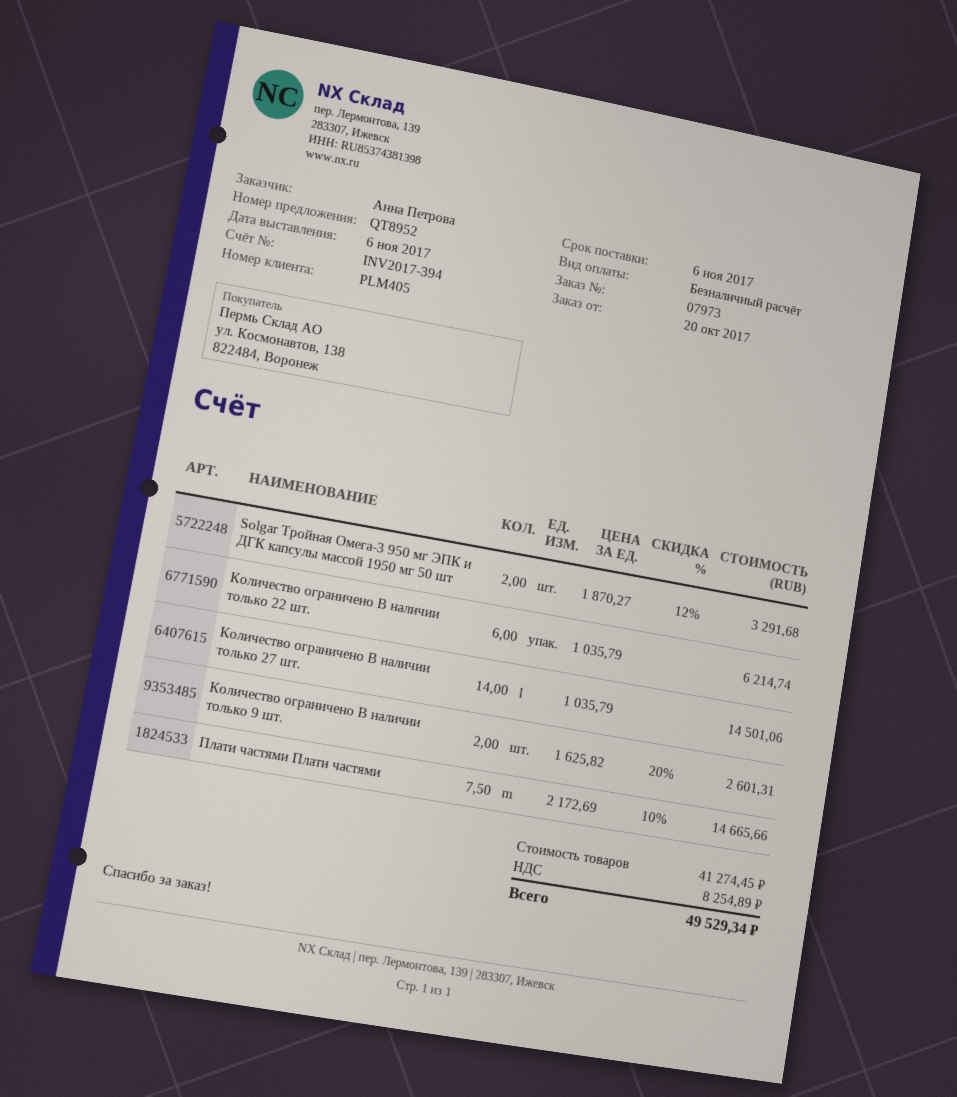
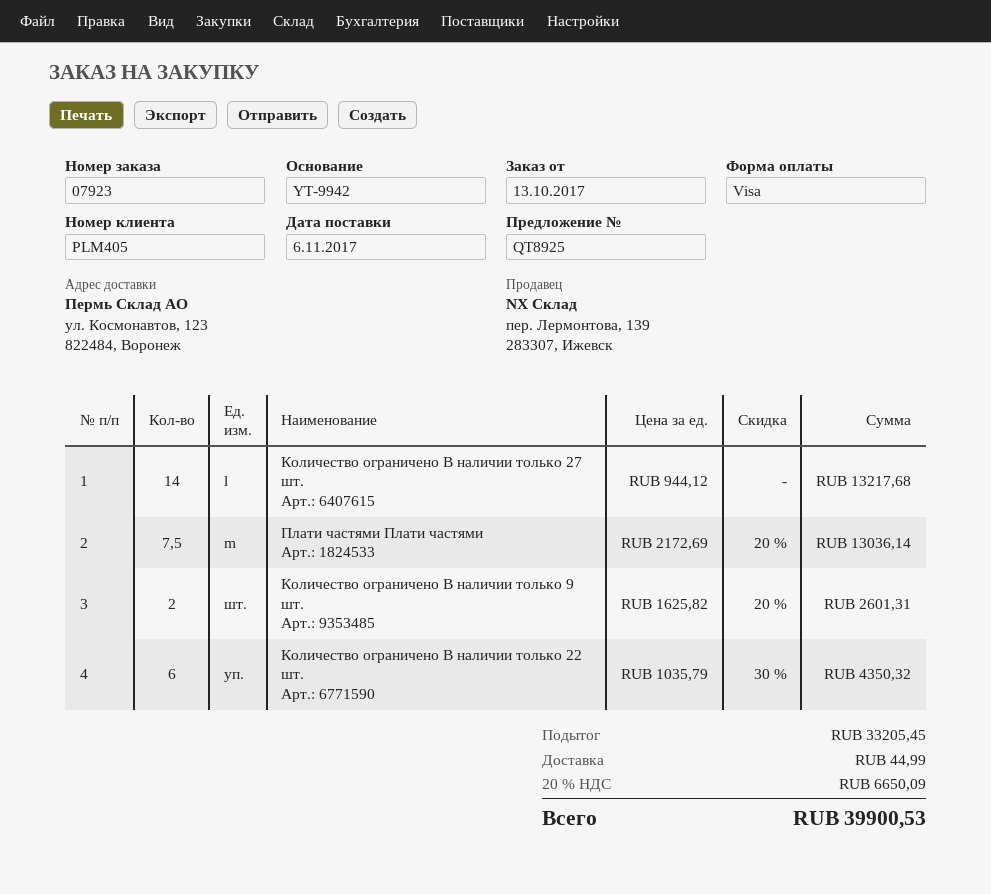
quote number: QT8952 -> QT8925
order number: 07973 -> 07923
order date: 2017-10-20 -> 2017-10-13
payment method: bank transfer -> Visa
Solgar Тройная Омега-3 950 мг ЭПК и ДГК капсулы массой 1950 мг 50 шт: 2 x 1870.27 - 12% = 3291.68 -> none
Количество ограничено В наличии только 22 шт.: 6 x 1035.79 = 6214.74 -> 6 x 1035.79 - 30% = 4350.32
Количество ограничено В наличии только 27 шт.: 14 x 1035.79 = 14501.06 -> 14 x 944.12 = 13217.68
Плати частями Плати частями: 7.5 x 2172.69 - 10% = 14665.66 -> 7.5 x 2172.69 - 20% = 13036.14
subtotal: 41274.45 -> 33205.45
shipping: none -> 44.99
tax: 8254.89 -> 6650.09
total: 49529.34 -> 39900.53

